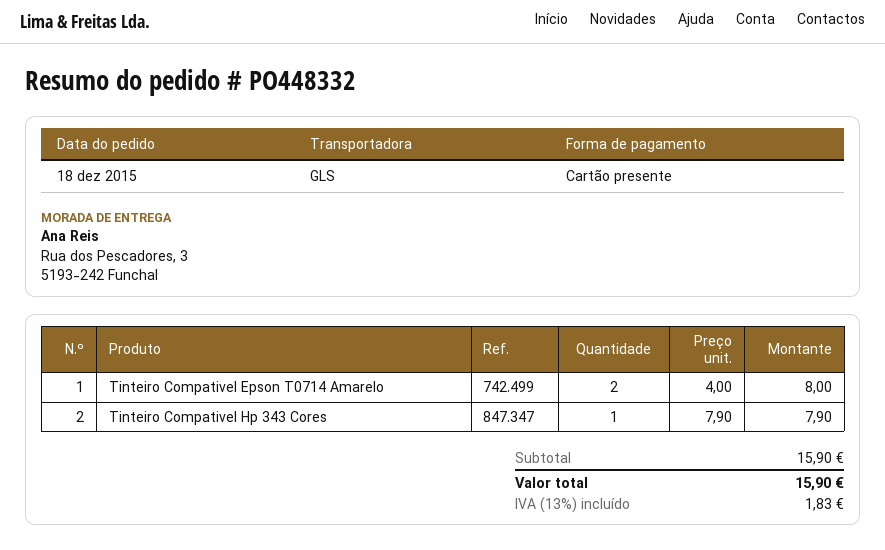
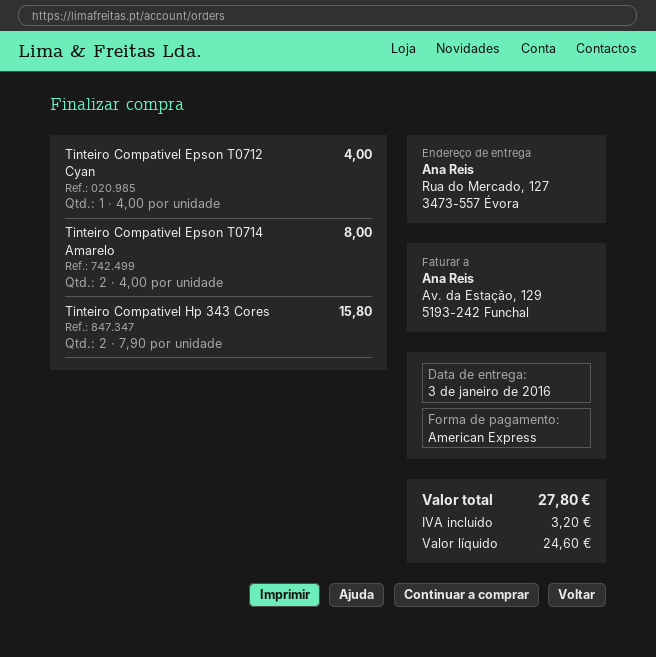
payment method: gift card -> American Express
ship to: Rua dos Pescadores, 3, 5193-242 Funchal -> Rua do Mercado, 127, 3473-557 Évora
Tinteiro Compativel Hp 343 Cores: 1 x 7.90 = 7.90 -> 2 x 7.90 = 15.80
Tinteiro Compativel Epson T0712 Cyan: none -> 1 x 4.00 = 4.00
tax: 1.83 -> 3.20
total: 15.90 -> 27.80

